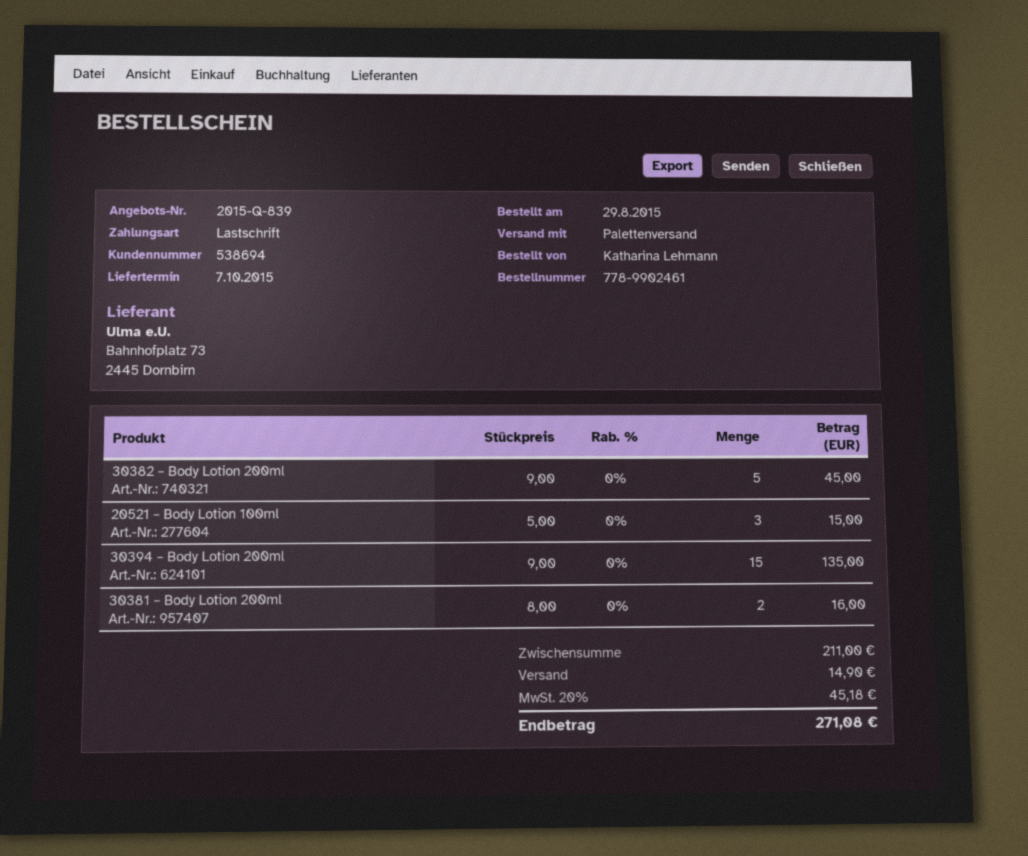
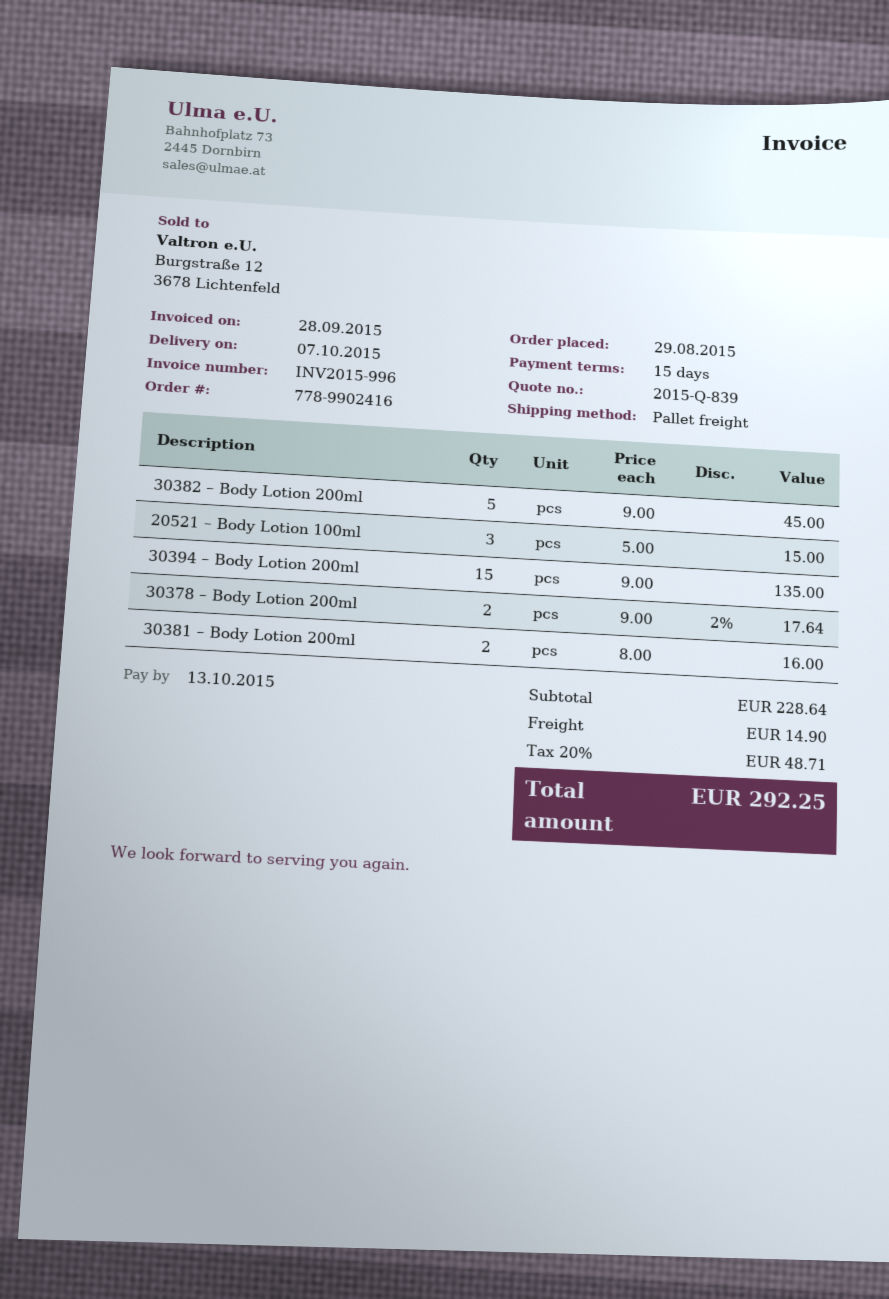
order number: 778-9902461 -> 778-9902416
30378 – Body Lotion 200ml: none -> 2 x 9.00 - 2% = 17.64
subtotal: 211.00 -> 228.64
tax: 20% = 45.18 -> 20% = 48.71
total: 271.08 -> 292.25

